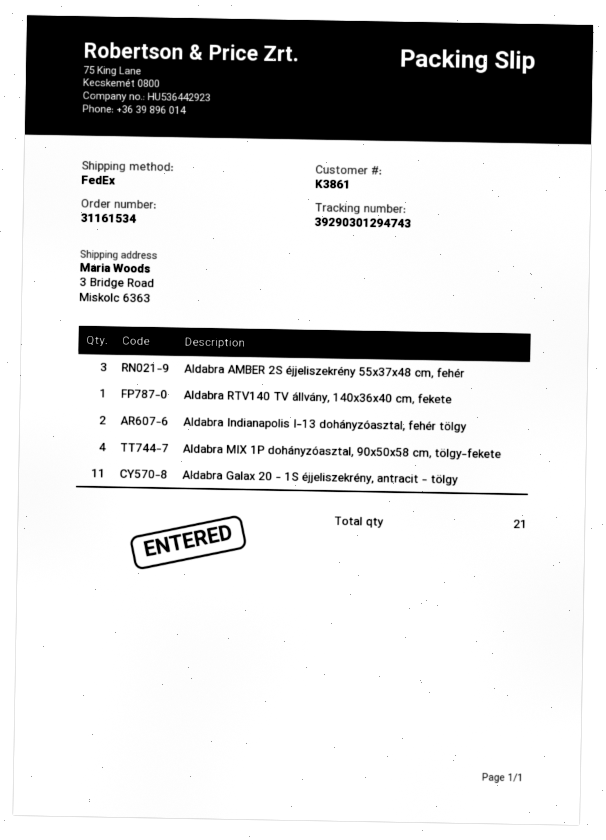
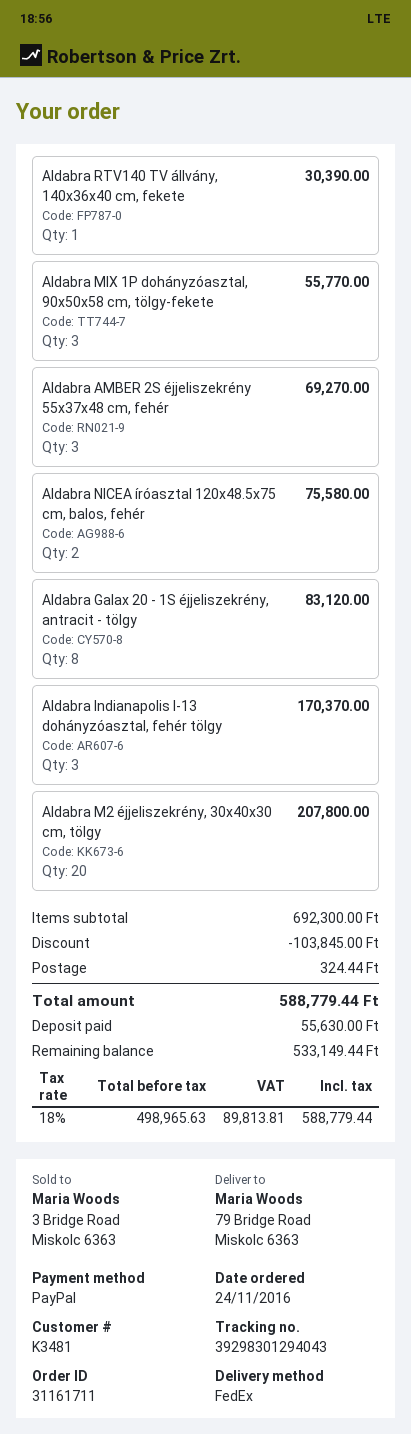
order number: 31161534 -> 31161711
customer number: K3861 -> K3481
tracking number: 39290301294743 -> 39298301294043
ship to: 3 Bridge Road, Miskolc 6363 -> 79 Bridge Road, Miskolc 6363
Aldabra Indianapolis I-13 dohányzóasztal, fehér tölgy: 2 -> 3
Aldabra MIX 1P dohányzóasztal, 90x50x58 cm, tölgy-fekete: 4 -> 3
Aldabra Galax 20 - 1S éjjeliszekrény, antracit - tölgy: 11 -> 8
Aldabra NICEA íróasztal 120x48.5x75 cm, balos, fehér: none -> 2
Aldabra M2 éjjeliszekrény, 30x40x30 cm, tölgy: none -> 20

